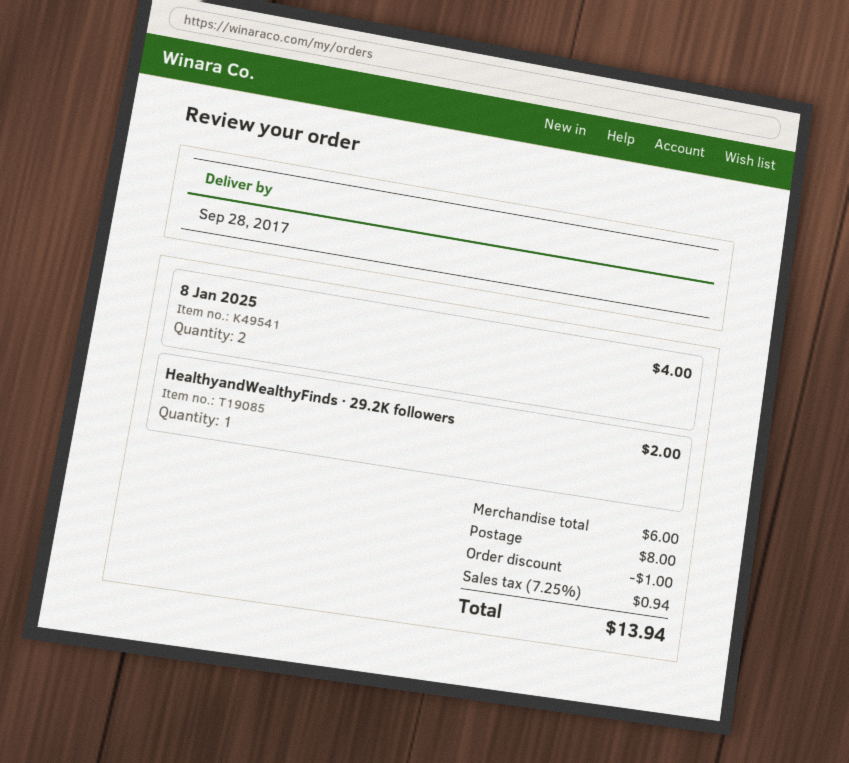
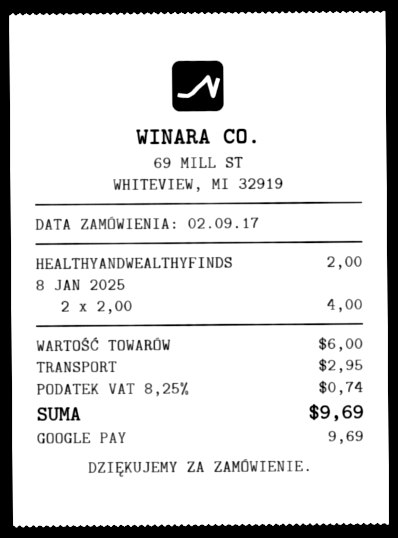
discount: 1.00 -> none
shipping: 8.00 -> 2.95
tax: 7.25% = 0.94 -> 8.25% = 0.74
total: 13.94 -> 9.69

